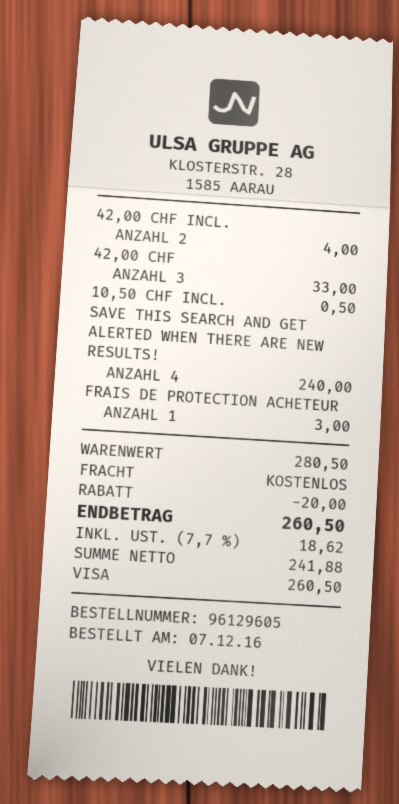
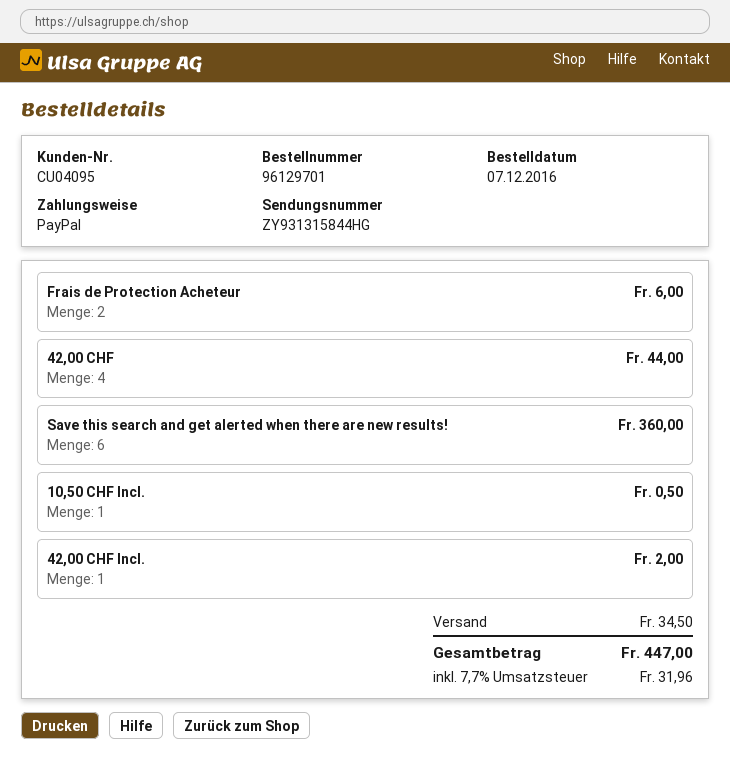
order number: 96129605 -> 96129701
payment method: Visa -> PayPal
42,00 CHF INCL.: 2 for 4.00 -> 1 for 2.00
42,00 CHF: 3 for 33.00 -> 4 for 44.00
SAVE THIS SEARCH AND GET ALERTED WHEN THERE ARE NEW RESULTS!: 4 for 240.00 -> 6 for 360.00
FRAIS DE PROTECTION ACHETEUR: 1 for 3.00 -> 2 for 6.00
discount: 20.00 -> none
shipping: 0.00 -> 34.50
tax: 7.7% = 18.62 -> 7.7% = 31.96
total: 260.50 -> 447.00

